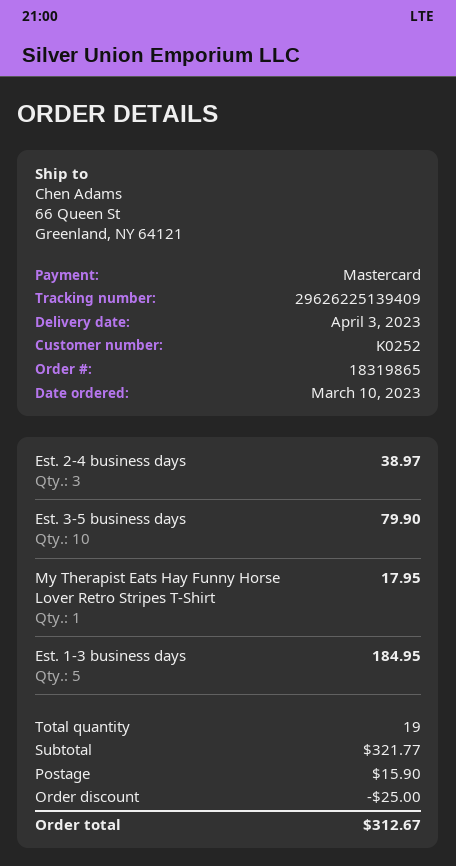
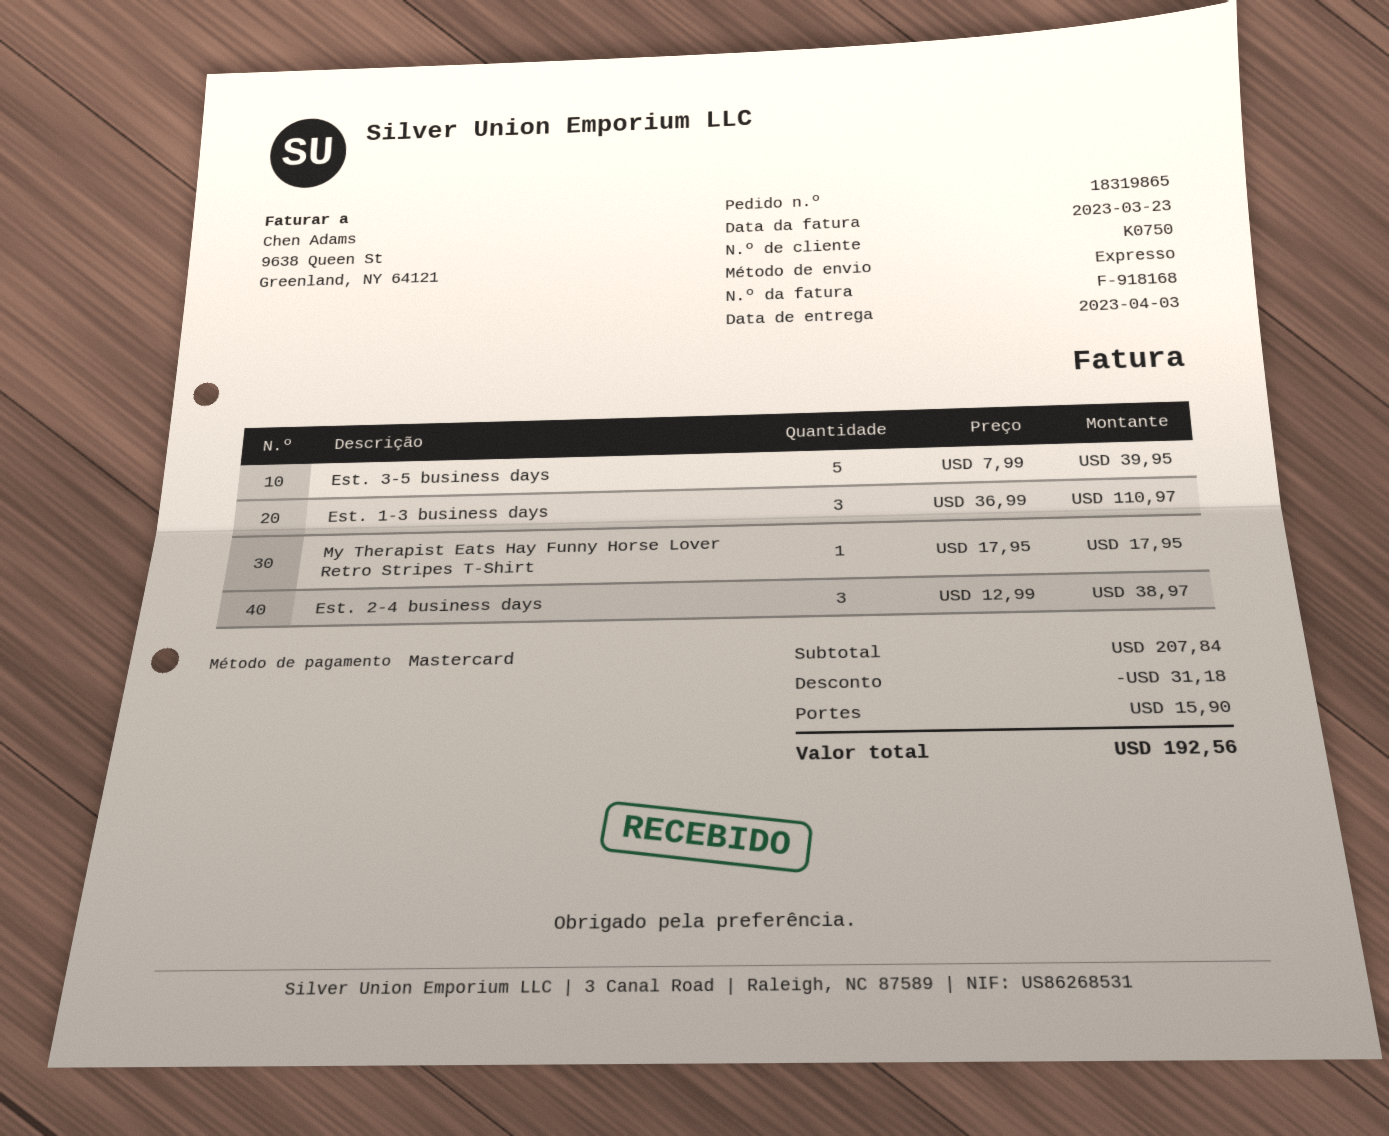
customer number: K0252 -> K0750
Est. 3-5 business days: 10 for 79.90 -> 5 for 39.95
Est. 1-3 business days: 5 for 184.95 -> 3 for 110.97
subtotal: 321.77 -> 207.84
discount: 25.00 -> 31.18
total: 312.67 -> 192.56

